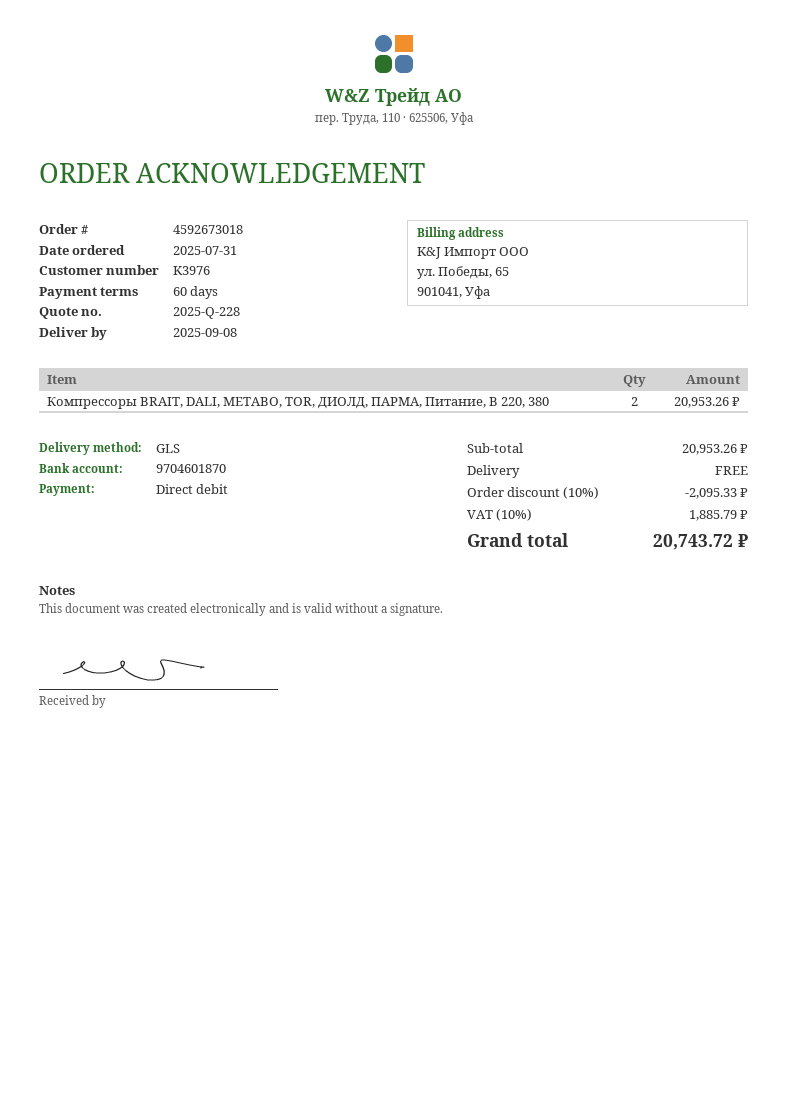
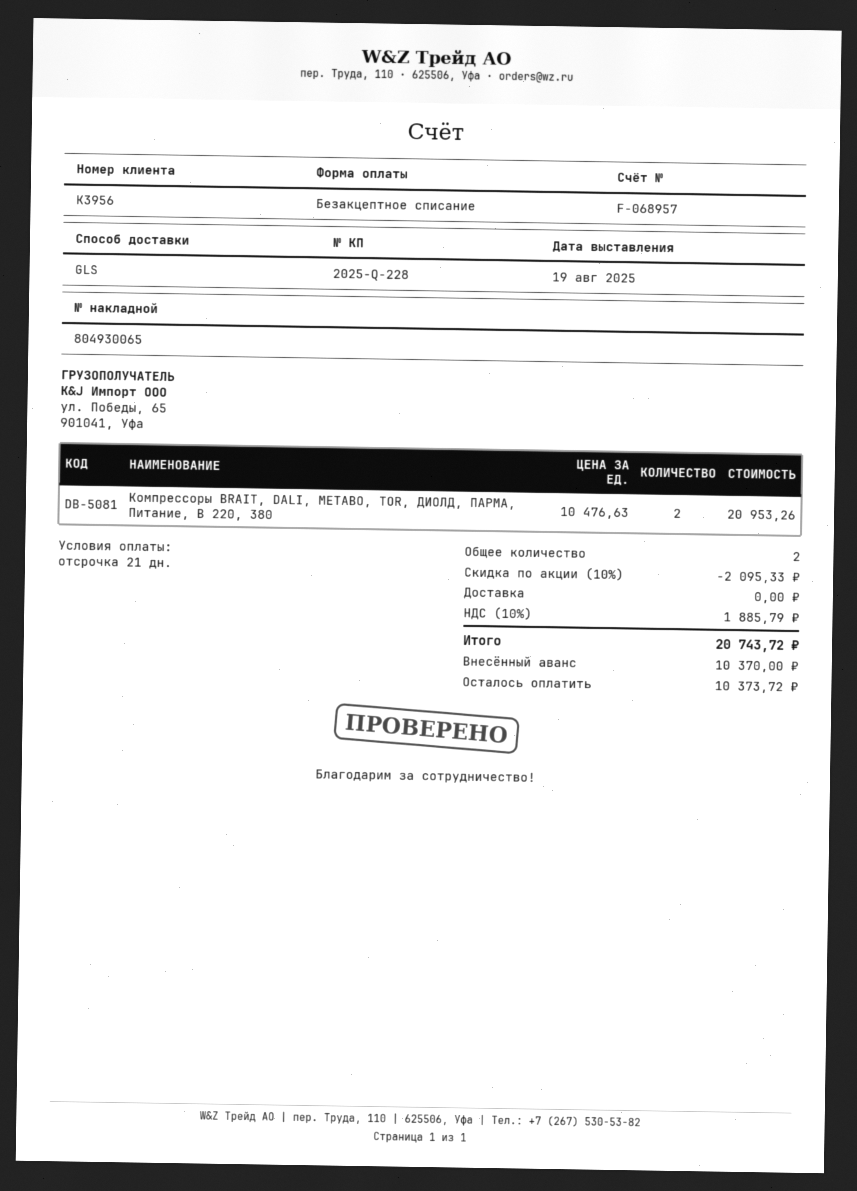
payment terms: 60 days -> 21 days
customer number: K3976 -> K3956

